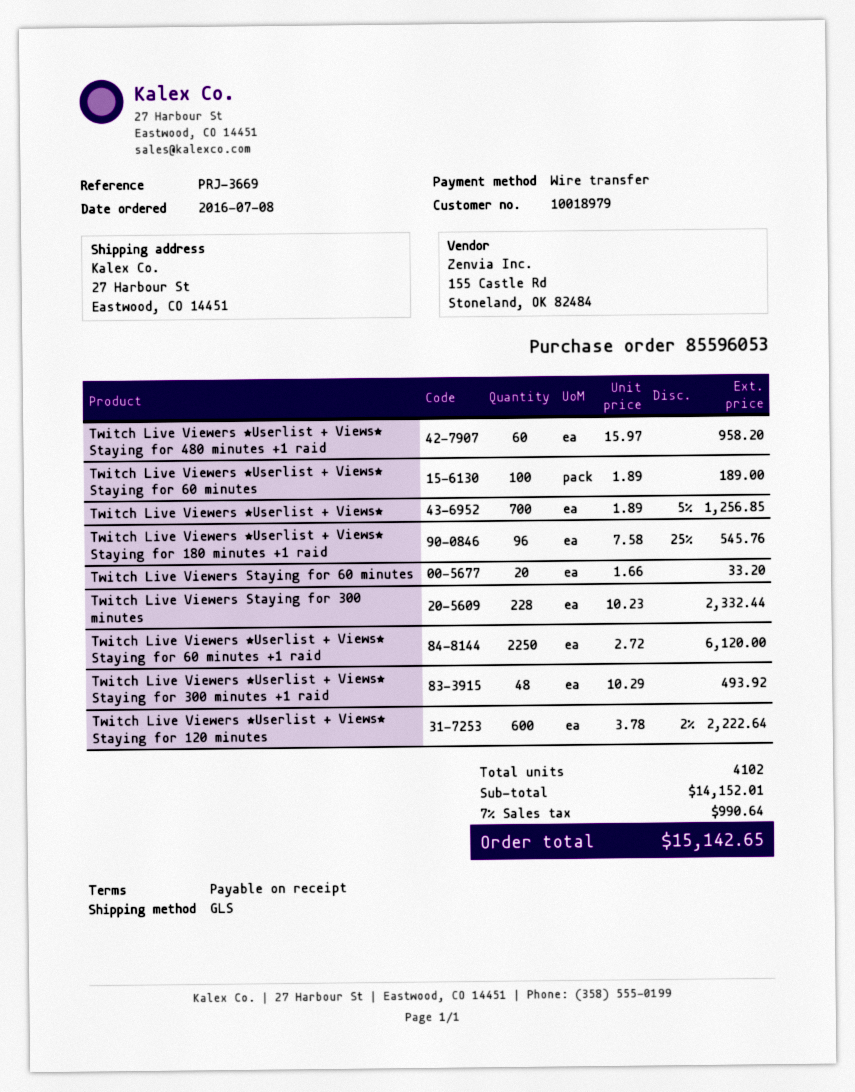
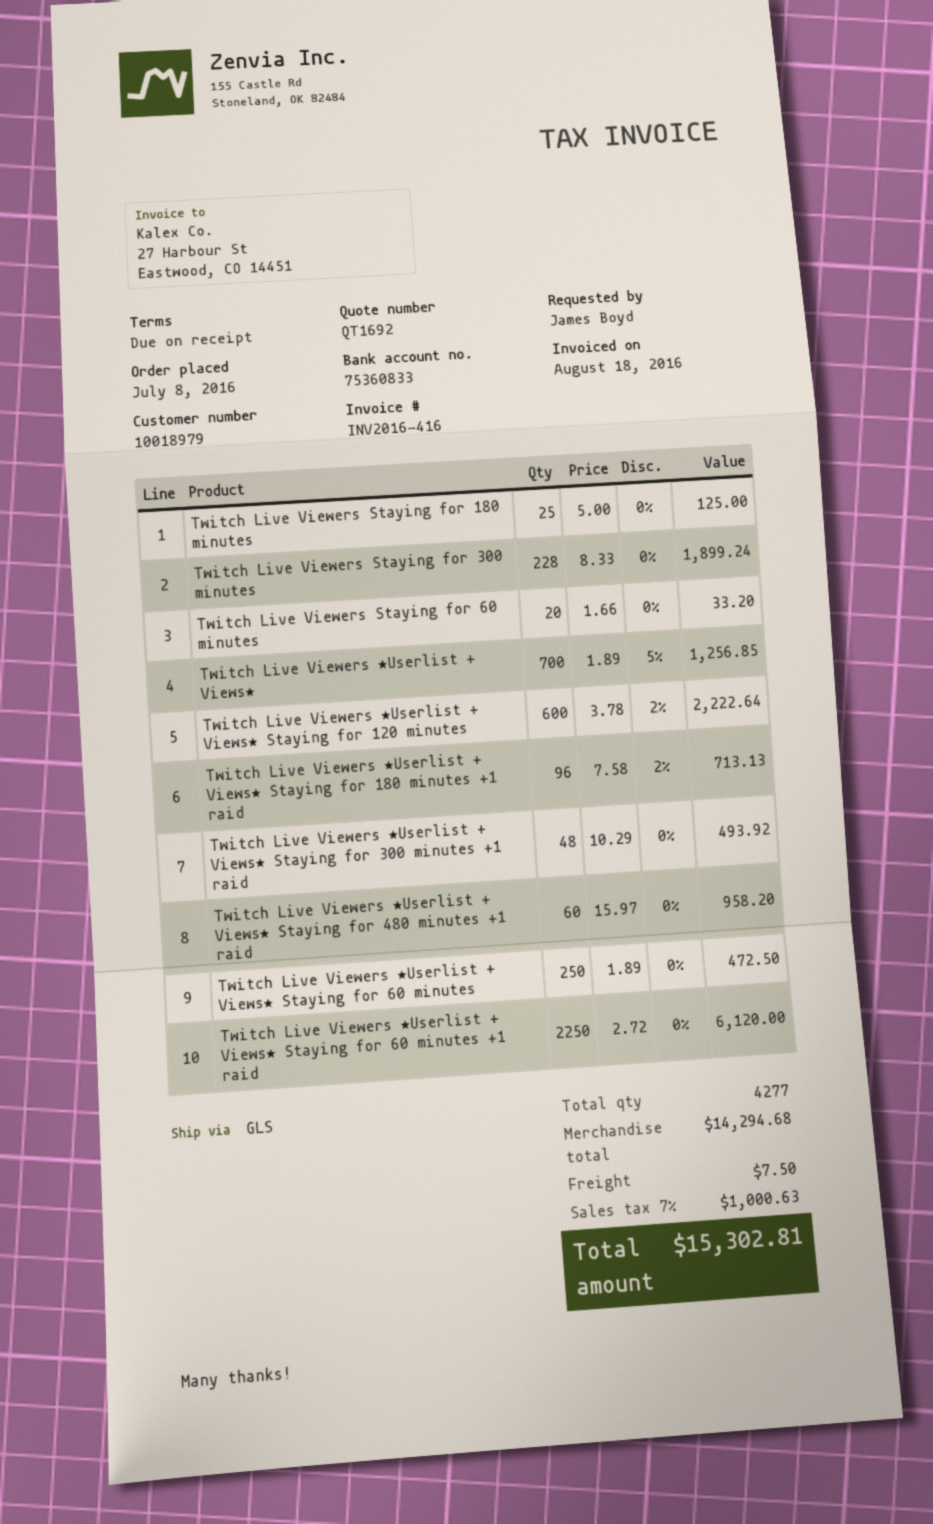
Twitch Live Viewers ★Userlist + Views★ Staying for 60 minutes: 100 x 1.89 = 189.00 -> 250 x 1.89 = 472.50
Twitch Live Viewers ★Userlist + Views★ Staying for 180 minutes +1 raid: 96 x 7.58 - 25% = 545.76 -> 96 x 7.58 - 2% = 713.13
Twitch Live Viewers Staying for 300 minutes: 228 x 10.23 = 2332.44 -> 228 x 8.33 = 1899.24
Twitch Live Viewers Staying for 180 minutes: none -> 25 x 5.00 = 125.00
total quantity: 4102 -> 4277
subtotal: 14152.01 -> 14294.68
shipping: none -> 7.50
tax: 7% = 990.64 -> 7% = 1000.63
total: 15142.65 -> 15302.81

